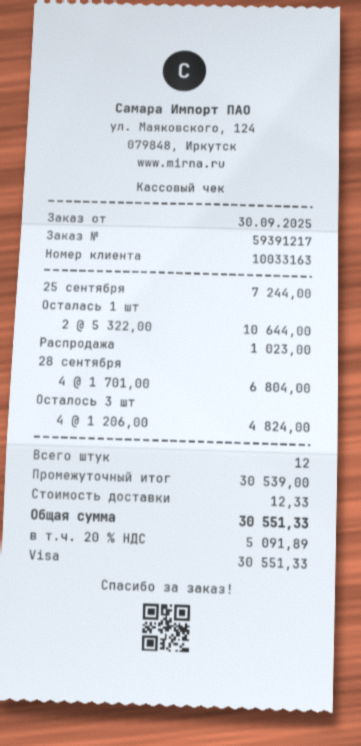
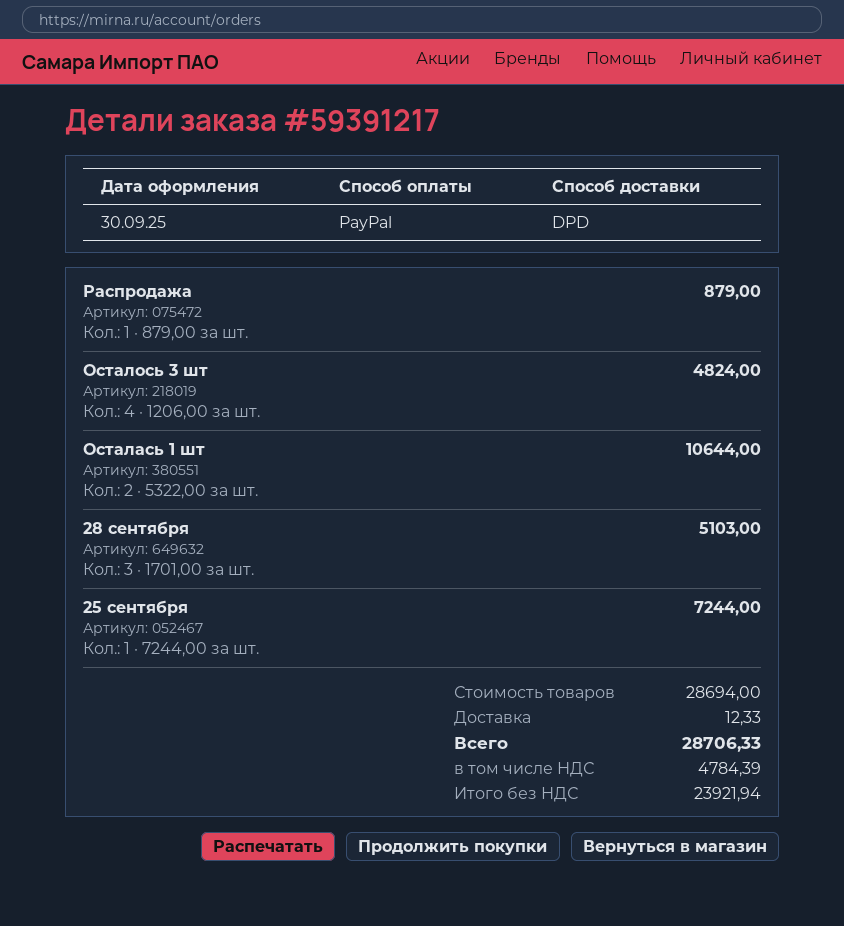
payment method: Visa -> PayPal
Распродажа: 1 x 1023.00 = 1023.00 -> 1 x 879.00 = 879.00
28 сентября: 4 x 1701.00 = 6804.00 -> 3 x 1701.00 = 5103.00
subtotal: 30539.00 -> 28694.00
tax: 5091.89 -> 4784.39
total: 30551.33 -> 28706.33

